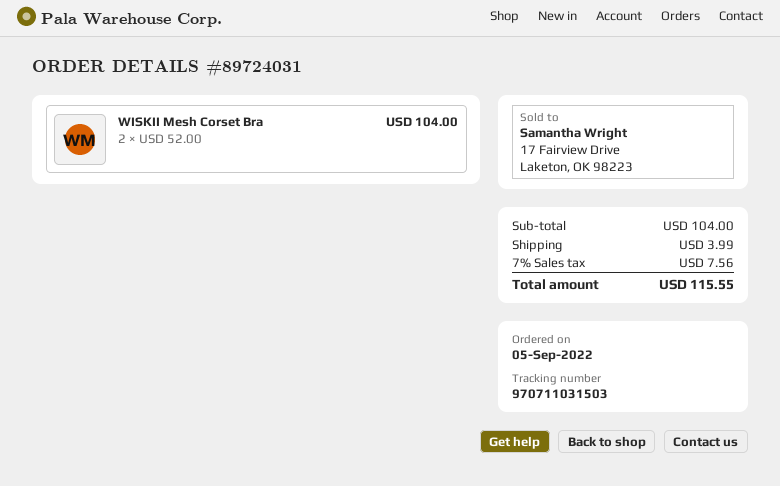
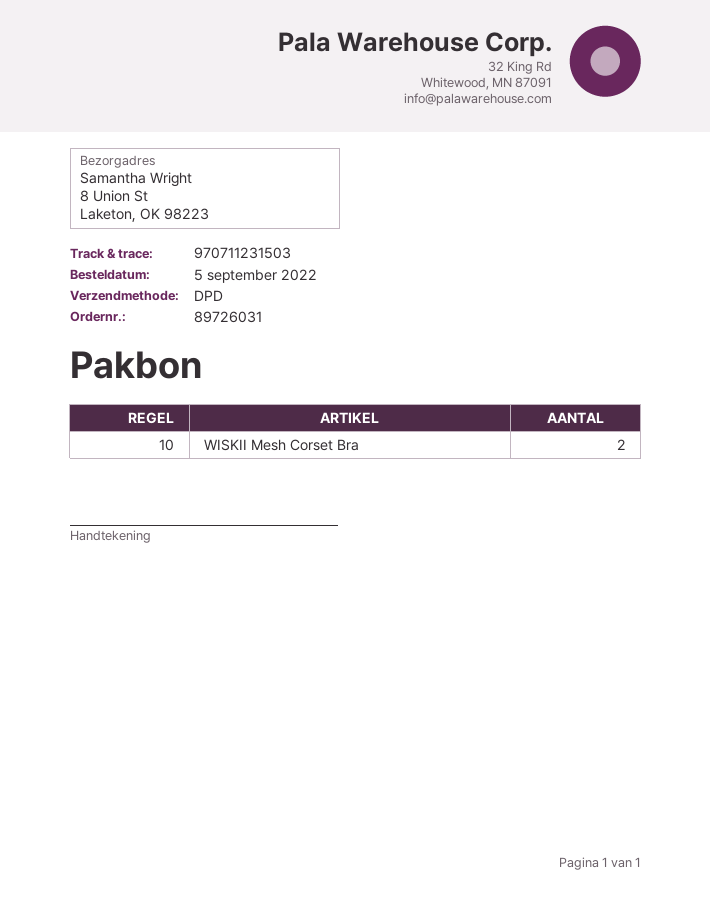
order number: 89724031 -> 89726031
tracking number: 970711031503 -> 970711231503

